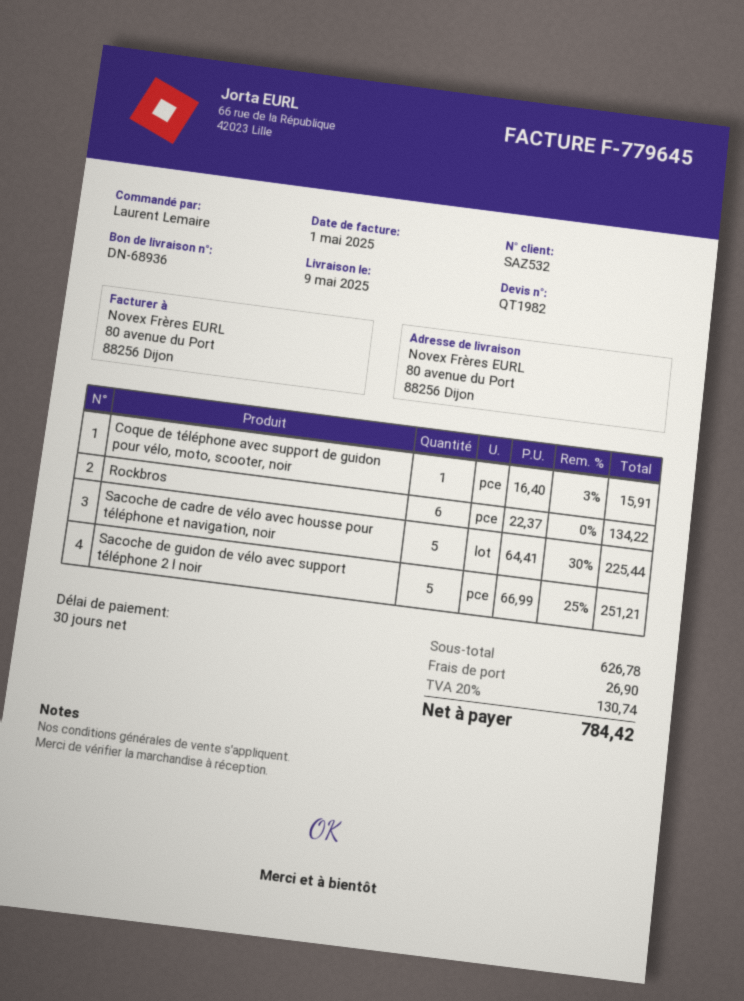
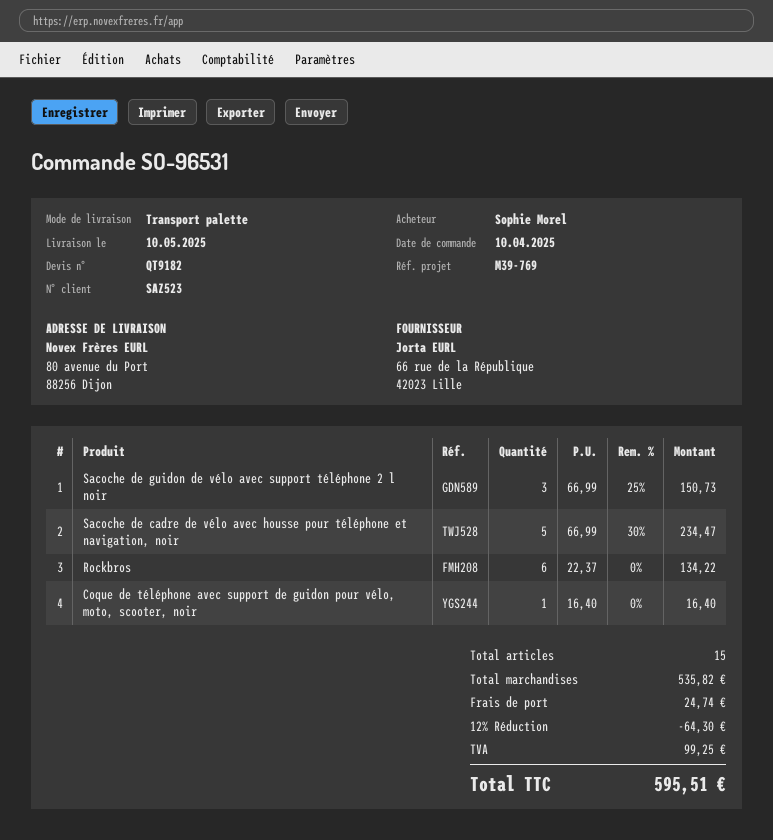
quote number: QT1982 -> QT9182
delivery date: 2025-05-09 -> 2025-05-10
customer number: SAZ532 -> SAZ523
ordered by: Laurent Lemaire -> Sophie Morel
Coque de téléphone avec support de guidon pour vélo, moto, scooter, noir: 1 x 16.40 - 3% = 15.91 -> 1 x 16.40 = 16.40
Sacoche de cadre de vélo avec housse pour téléphone et navigation, noir: 5 x 64.41 - 30% = 225.44 -> 5 x 66.99 - 30% = 234.47
Sacoche de guidon de vélo avec support téléphone 2 l noir: 5 x 66.99 - 25% = 251.21 -> 3 x 66.99 - 25% = 150.73
subtotal: 626.78 -> 535.82
discount: none -> 12% = 64.30
shipping: 26.90 -> 24.74
tax: 130.74 -> 99.25
total: 784.42 -> 595.51

